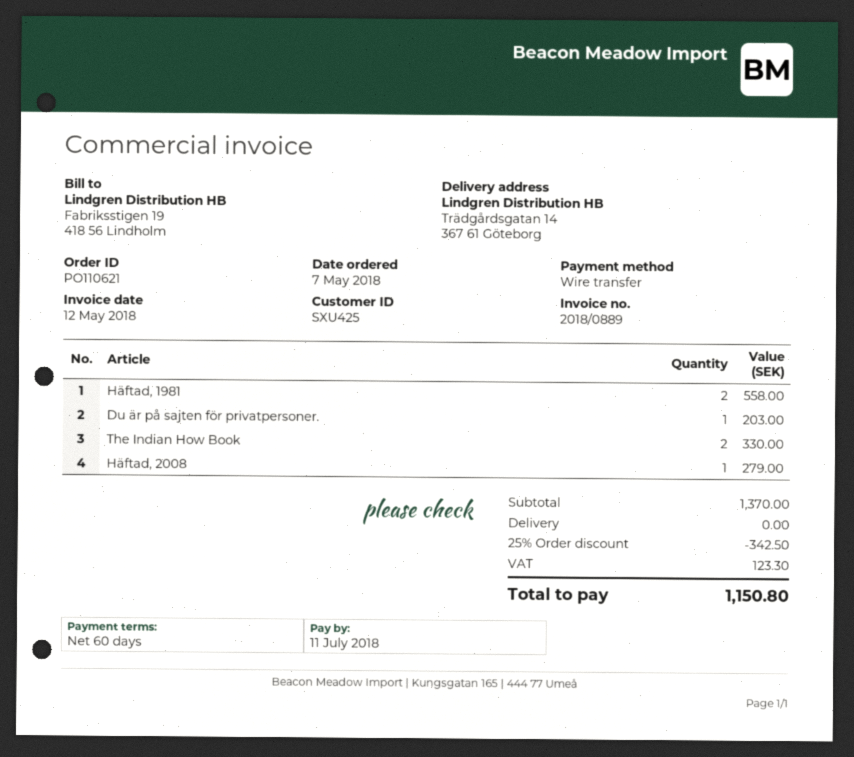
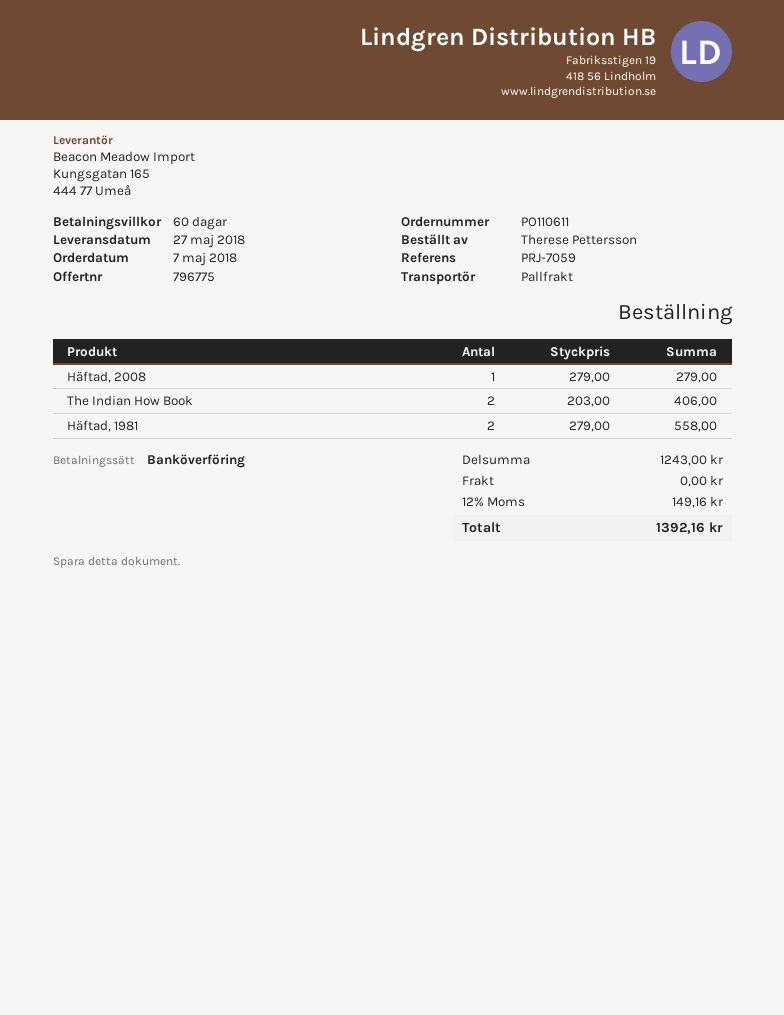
order number: PO110621 -> PO110611
Du är på sajten för privatpersoner.: 1 for 203.00 -> none
The Indian How Book: 2 for 330.00 -> 2 for 406.00
subtotal: 1370.00 -> 1243.00
discount: 25% = 342.50 -> none
tax: 123.30 -> 149.16
total: 1150.80 -> 1392.16

